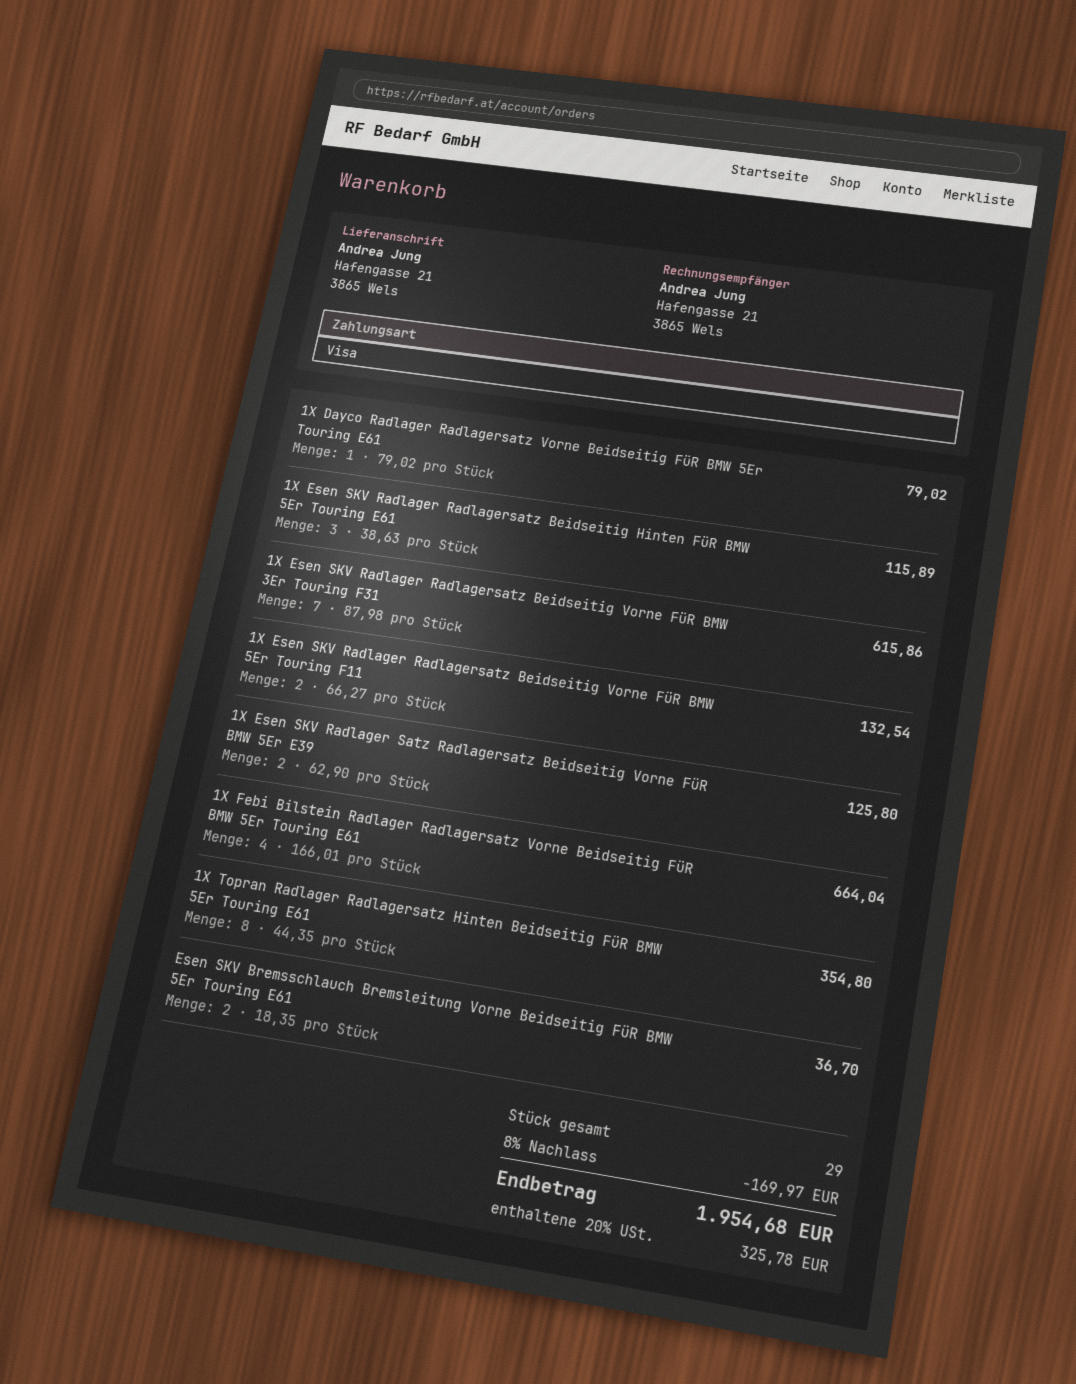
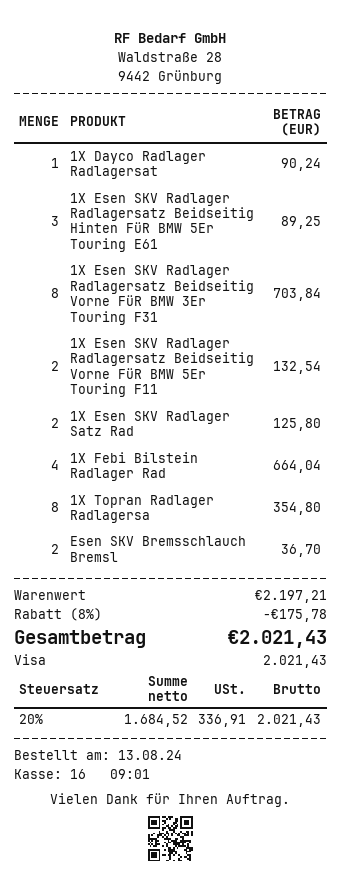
1X Dayco Radlager Radlagersatz Vorne Beidseitig FüR BMW 5Er Touring E61: 1 for 79.02 -> 1 for 90.24
1X Esen SKV Radlager Radlagersatz Beidseitig Hinten FüR BMW 5Er Touring E61: 3 for 115.89 -> 3 for 89.25
1X Esen SKV Radlager Radlagersatz Beidseitig Vorne FüR BMW 3Er Touring F31: 7 for 615.86 -> 8 for 703.84
discount: 8% = 169.97 -> 8% = 175.78
tax: 20% = 325.78 -> 20% = 336.91
total: 1954.68 -> 2021.43

